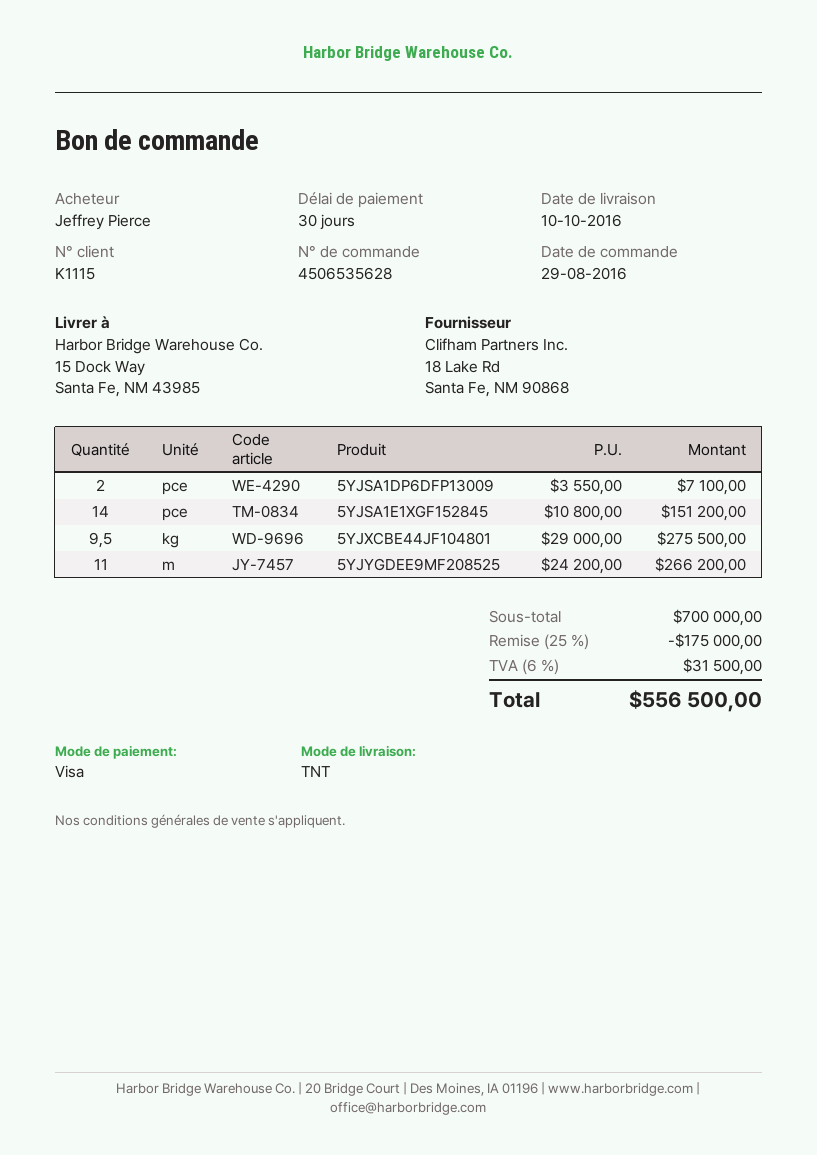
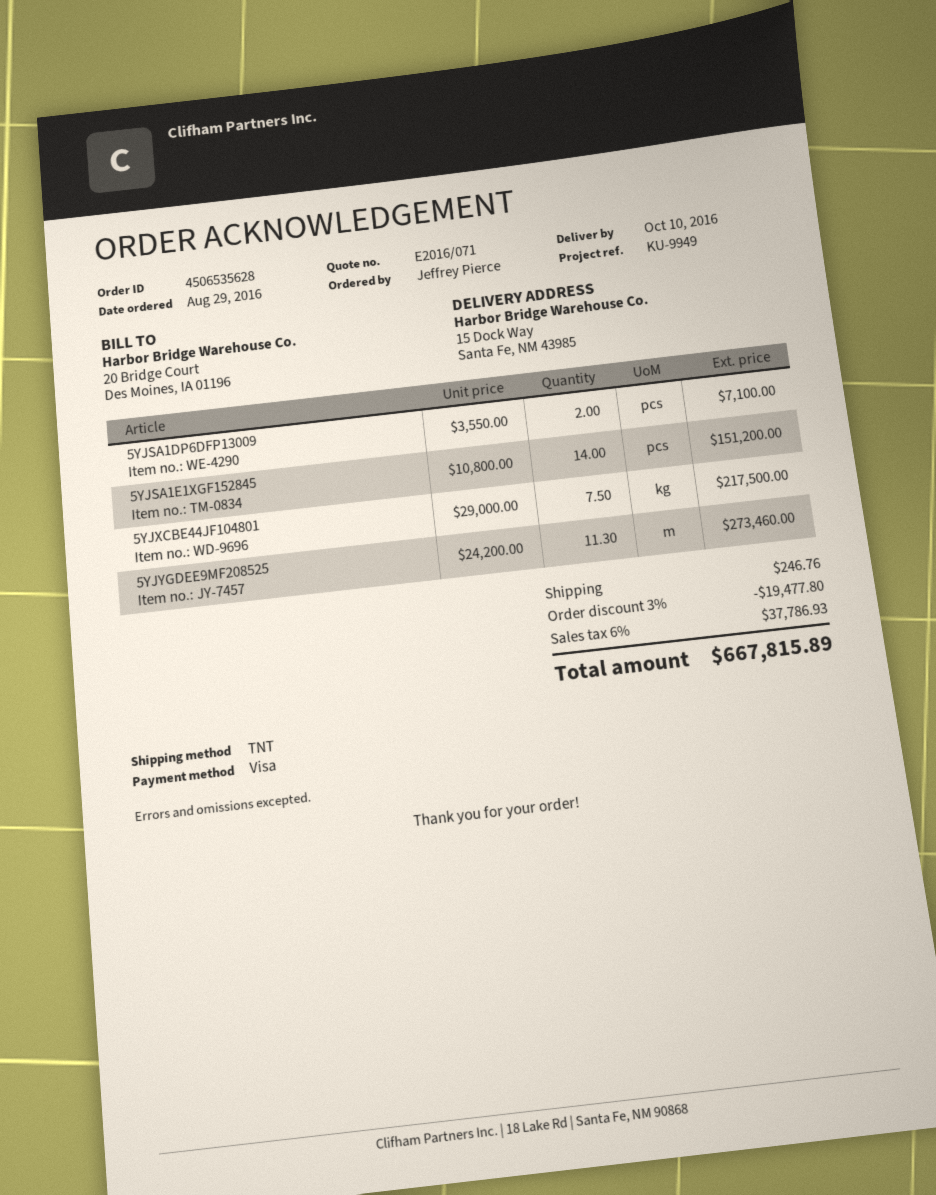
5YJXCBE44JF104801: 9.5 x 29000.00 = 275500.00 -> 7.5 x 29000.00 = 217500.00
5YJYGDEE9MF208525: 11 x 24200.00 = 266200.00 -> 11.3 x 24200.00 = 273460.00
discount: 25% = 175000.00 -> 3% = 19477.80
shipping: none -> 246.76
tax: 6% = 31500.00 -> 6% = 37786.93
total: 556500.00 -> 667815.89

